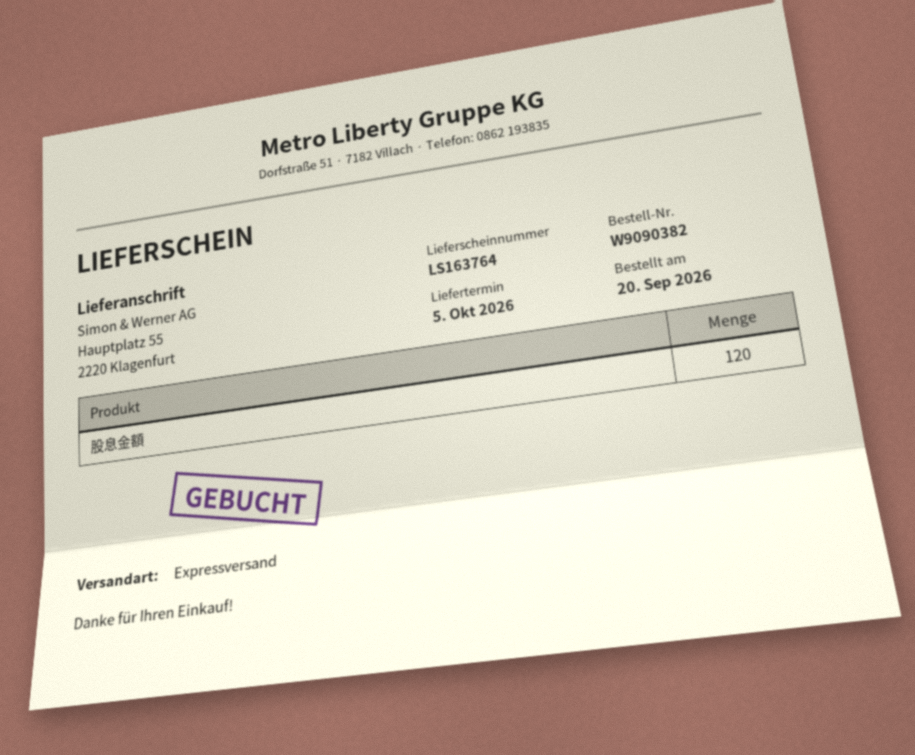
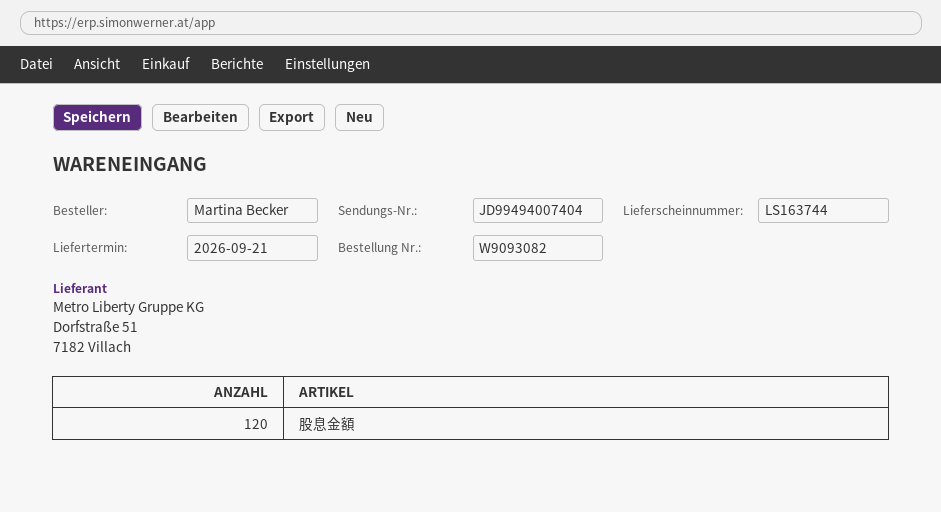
order number: W9090382 -> W9093082
delivery note number: LS163764 -> LS163744
delivery date: 2026-10-05 -> 2026-09-21

